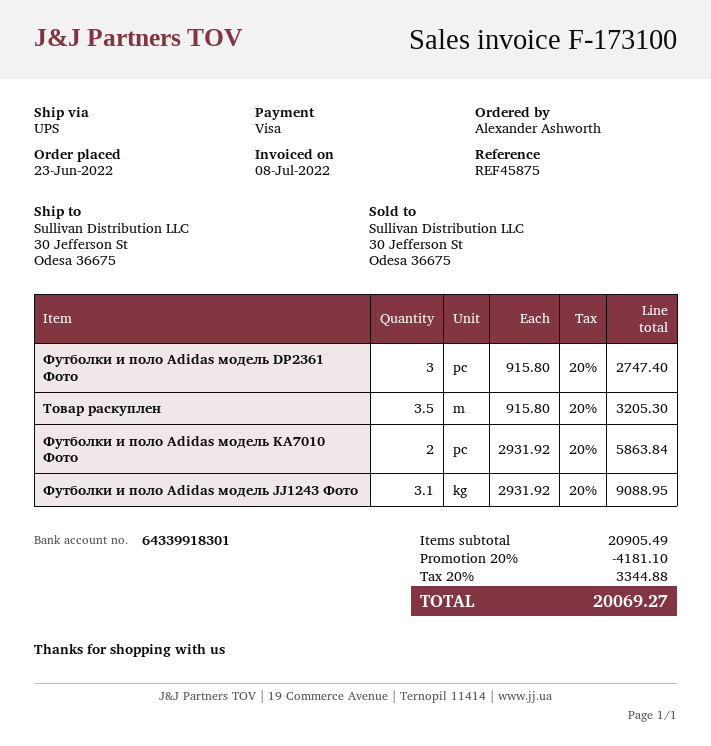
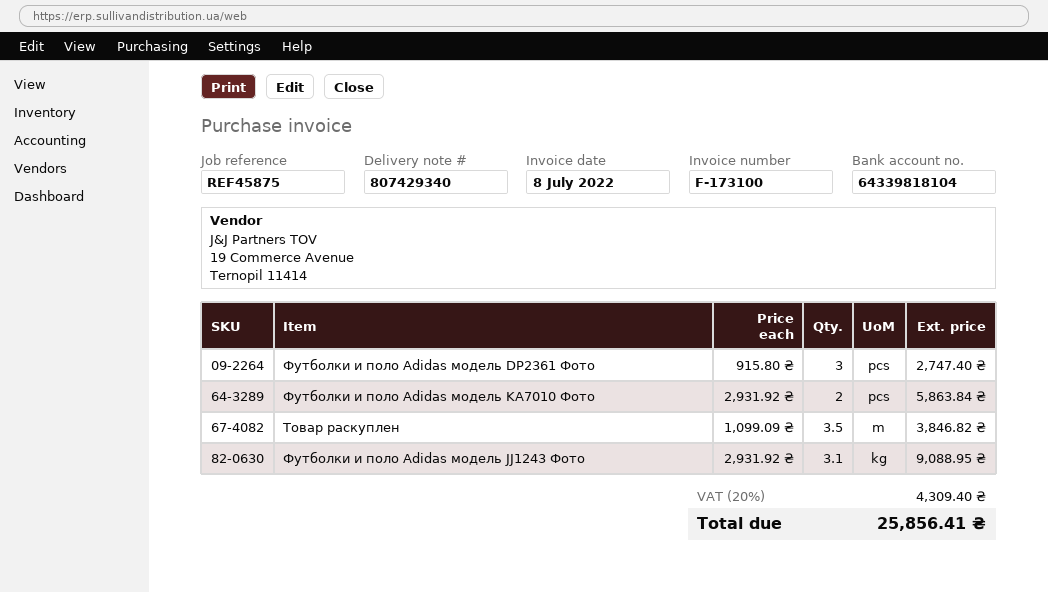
bank account: 64339918301 -> 64339818104
Товар раскуплен: 3.5 x 915.80 = 3205.30 -> 3.5 x 1099.09 = 3846.82
discount: 20% = 4181.10 -> none
tax: 20% = 3344.88 -> 20% = 4309.40
total: 20069.27 -> 25856.41

